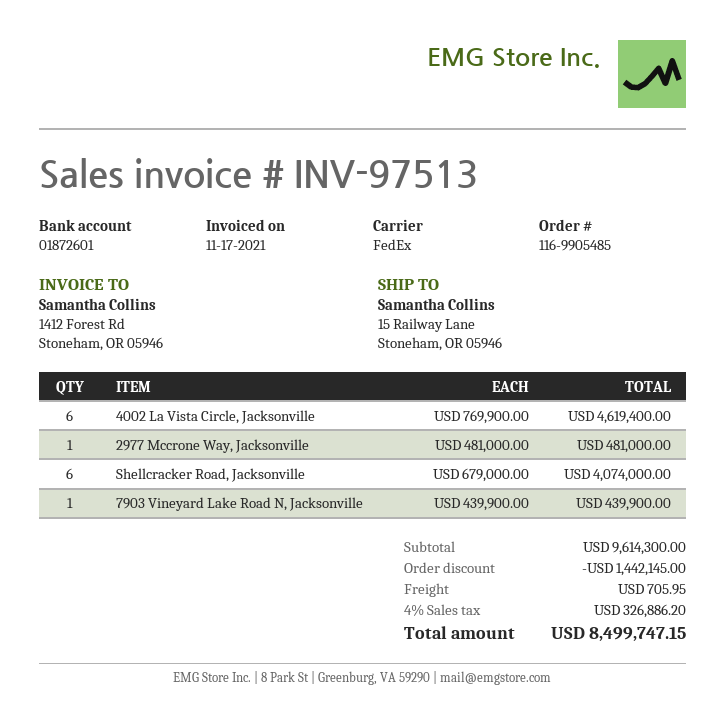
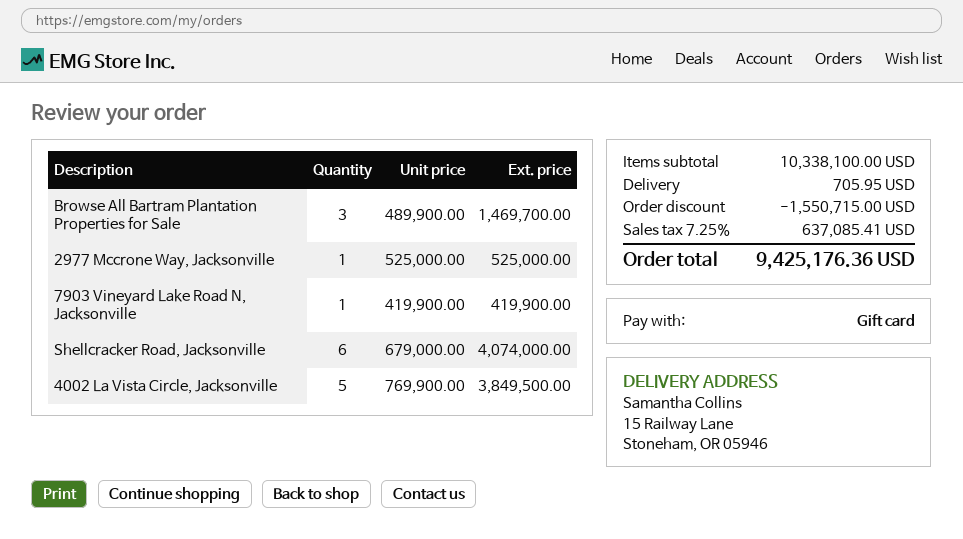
4002 La Vista Circle, Jacksonville: 6 x 769900.00 = 4619400.00 -> 5 x 769900.00 = 3849500.00
2977 Mccrone Way, Jacksonville: 1 x 481000.00 = 481000.00 -> 1 x 525000.00 = 525000.00
7903 Vineyard Lake Road N, Jacksonville: 1 x 439900.00 = 439900.00 -> 1 x 419900.00 = 419900.00
Browse All Bartram Plantation Properties for Sale: none -> 3 x 489900.00 = 1469700.00
subtotal: 9614300.00 -> 10338100.00
discount: 1442145.00 -> 1550715.00
tax: 4% = 326886.20 -> 7.25% = 637085.41
total: 8499747.15 -> 9425176.36

